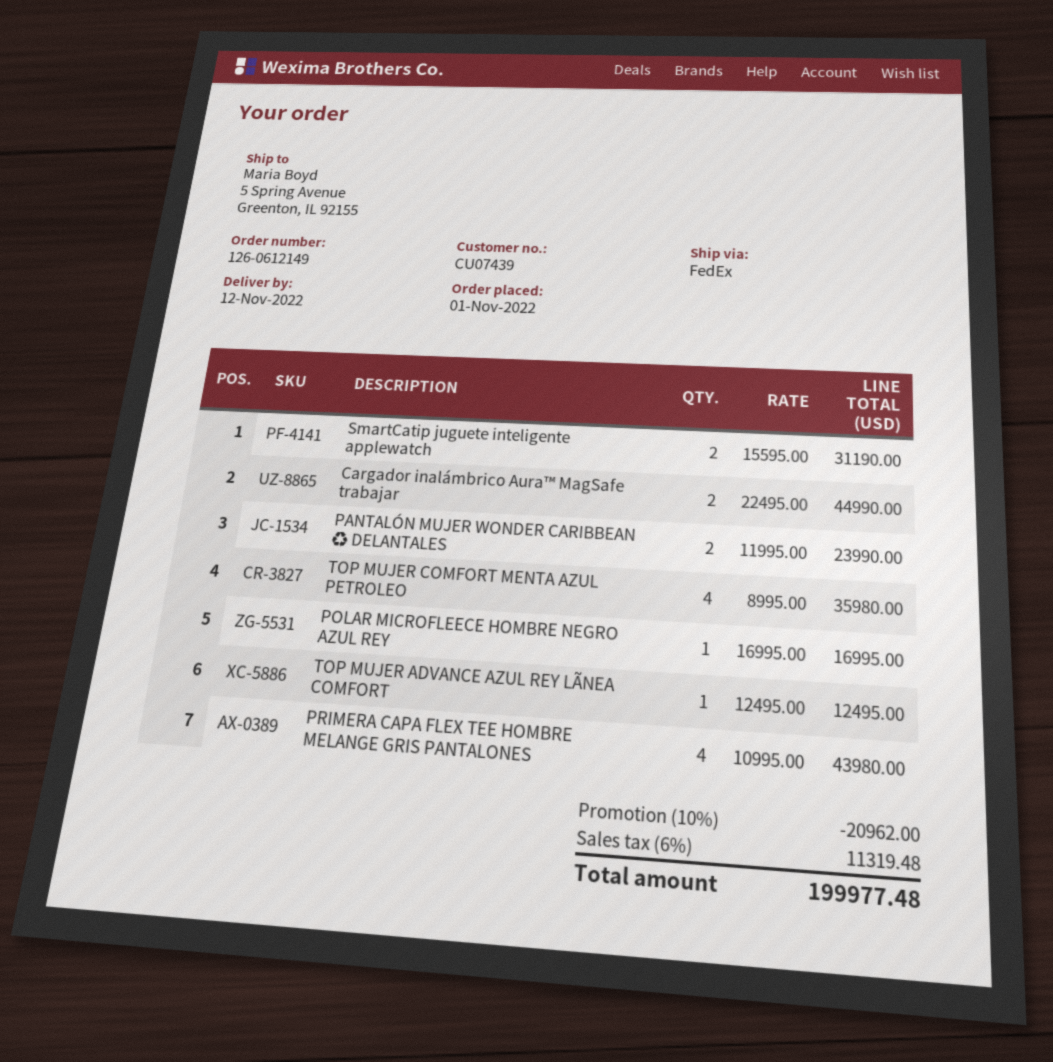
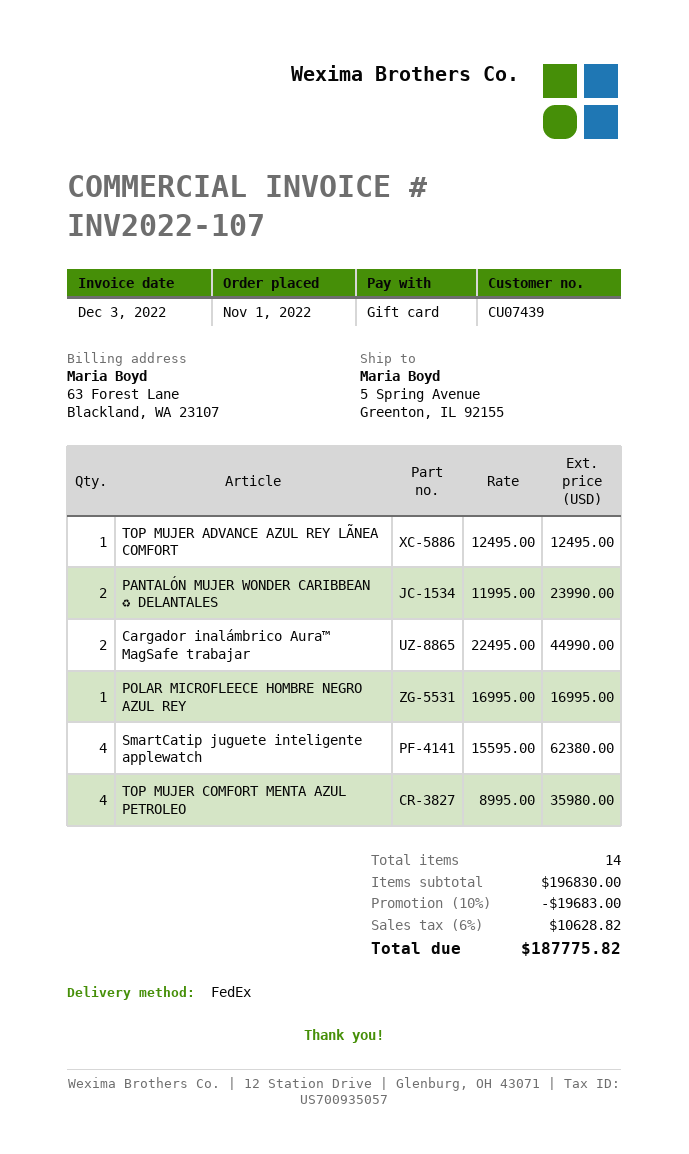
SmartCatip juguete inteligente applewatch: 2 x 15595.00 = 31190.00 -> 4 x 15595.00 = 62380.00
PRIMERA CAPA FLEX TEE HOMBRE MELANGE GRIS PANTALONES: 4 x 10995.00 = 43980.00 -> none
discount: 10% = 20962.00 -> 10% = 19683.00
tax: 6% = 11319.48 -> 6% = 10628.82
total: 199977.48 -> 187775.82

